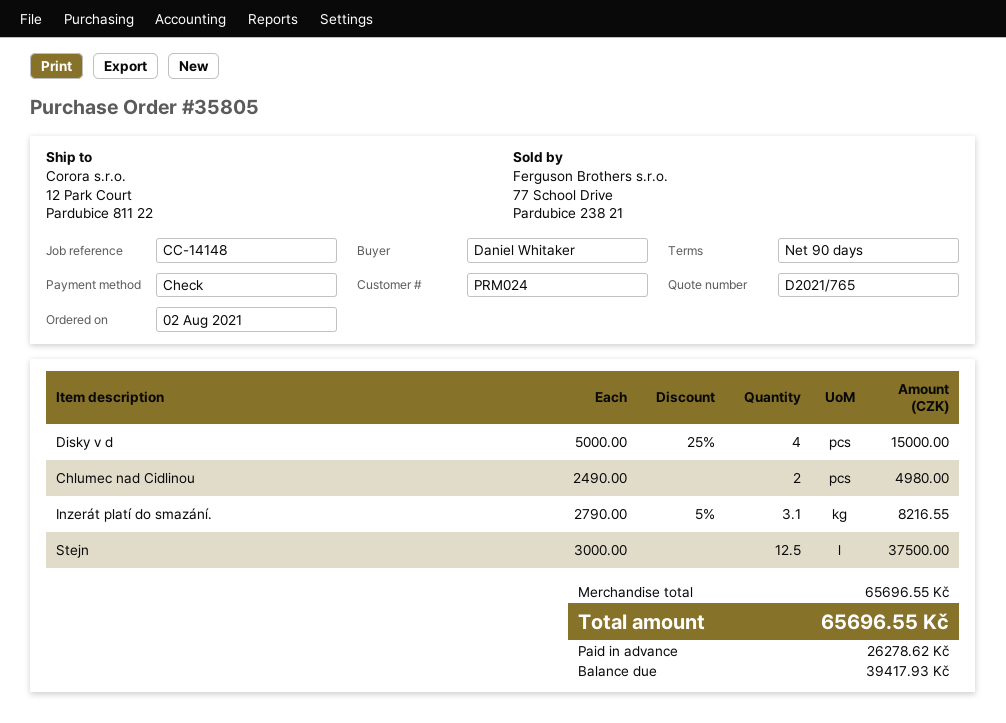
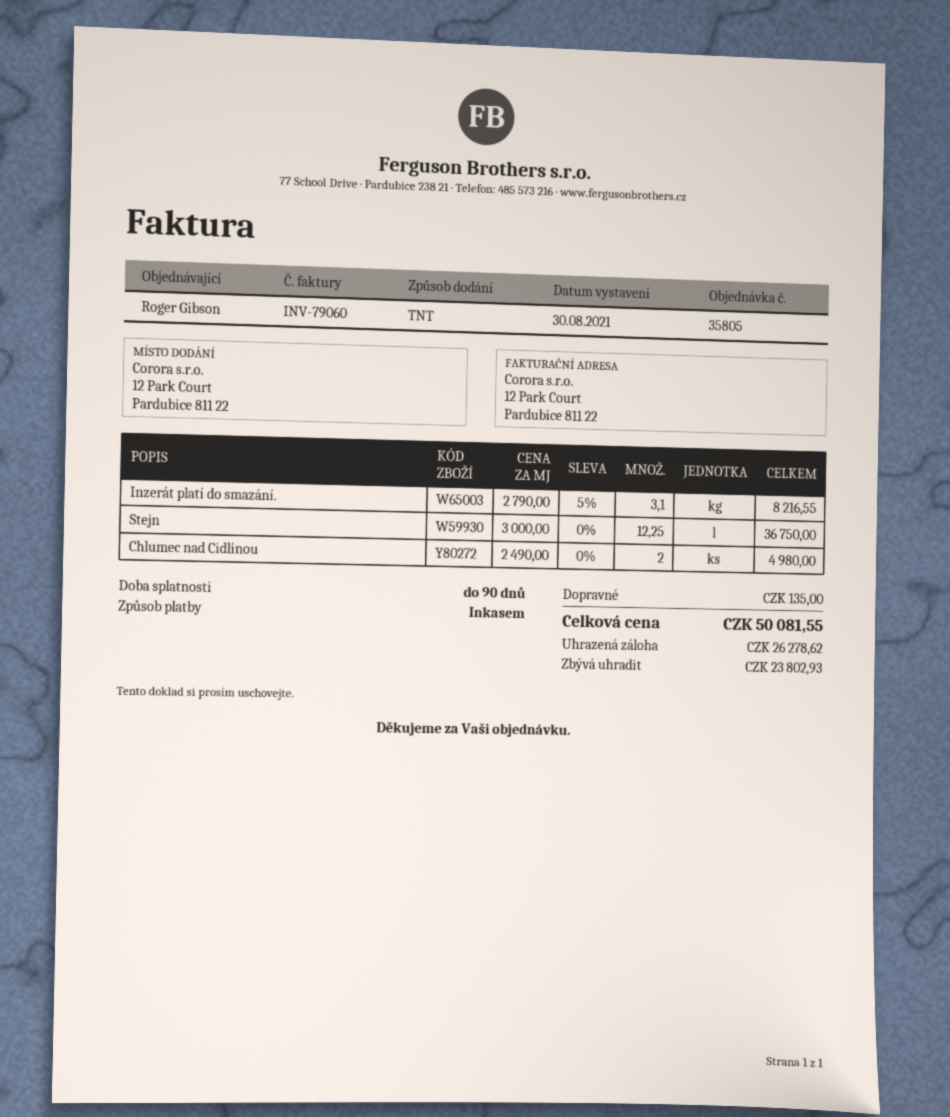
ordered by: Daniel Whitaker -> Roger Gibson
payment method: cheque -> direct debit
Disky v d: 4 x 5000.00 - 25% = 15000.00 -> none
Stejn: 12.5 x 3000.00 = 37500.00 -> 12.25 x 3000.00 = 36750.00
shipping: none -> 135.00
total: 65696.55 -> 50081.55
balance: 39417.93 -> 23802.93

